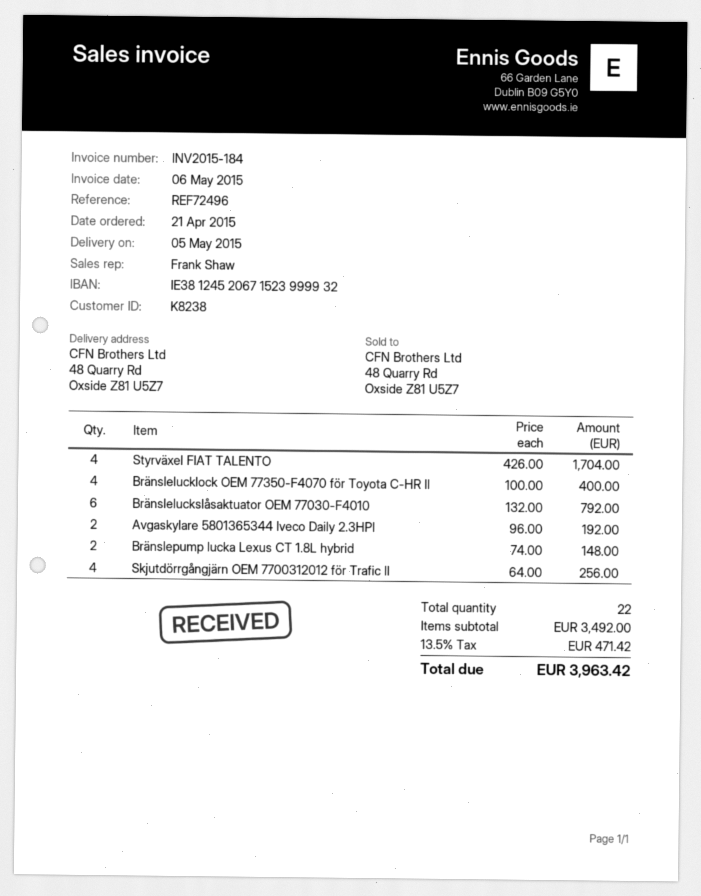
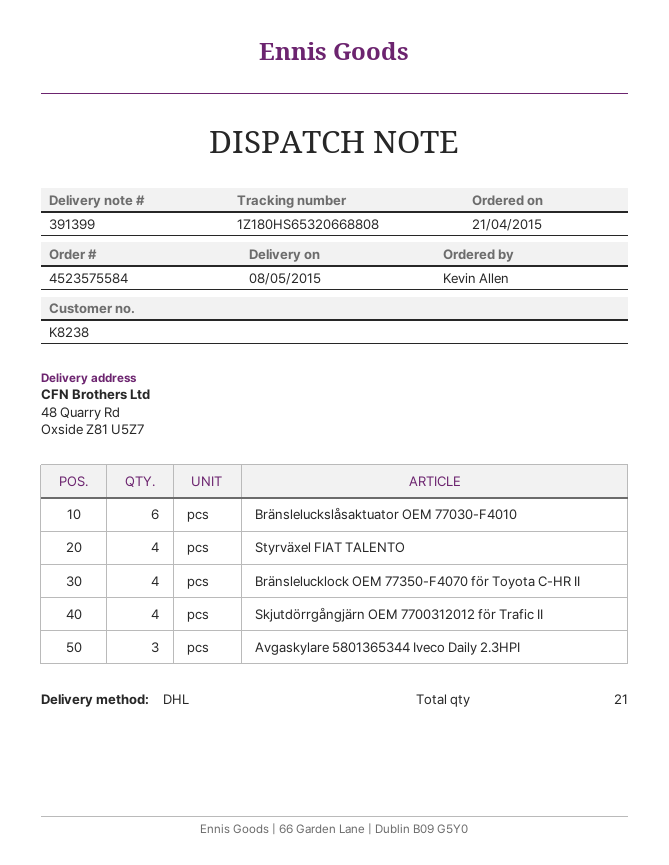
delivery date: 2015-05-05 -> 2015-05-08
Avgaskylare 5801365344 Iveco Daily 2.3HPI: 2 -> 3
Bränslepump lucka Lexus CT 1.8L hybrid: 2 -> none
total quantity: 22 -> 21

